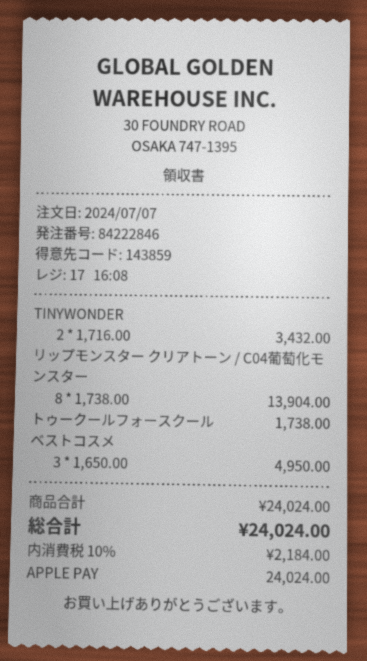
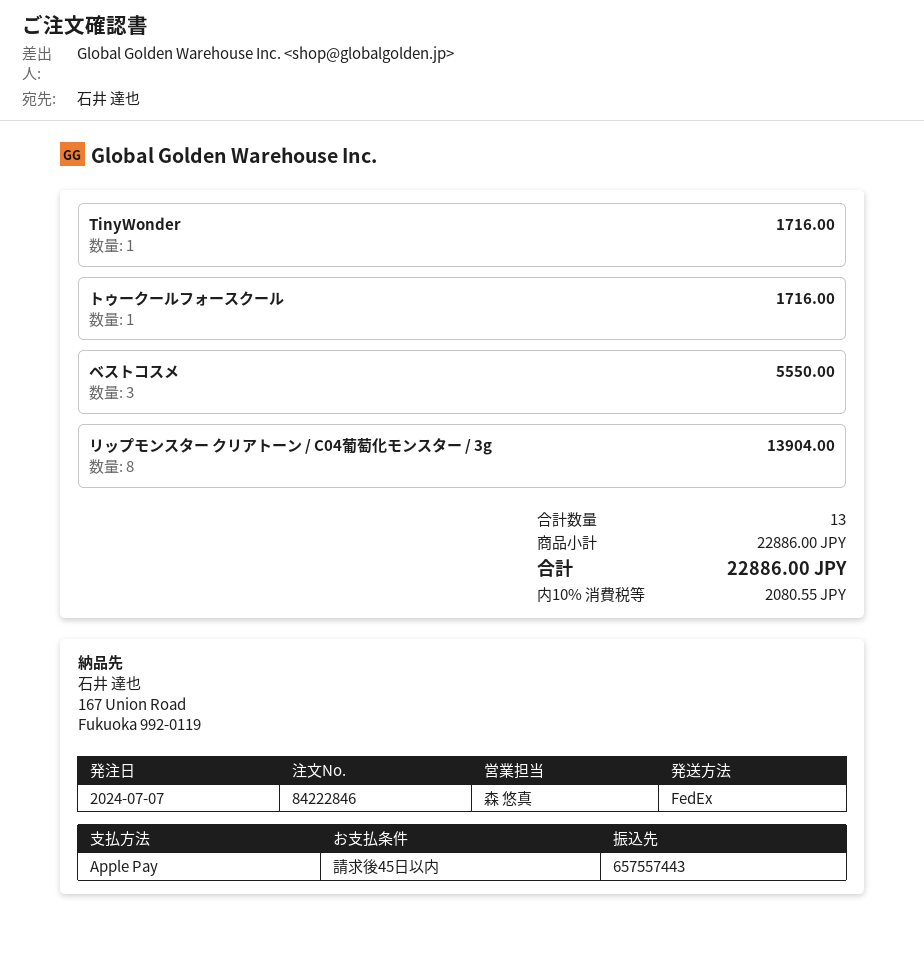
TINYWONDER: 2 for 3432.00 -> 1 for 1716.00
トゥークールフォースクール: 1 for 1738.00 -> 1 for 1716.00
ベストコスメ: 3 for 4950.00 -> 3 for 5550.00
subtotal: 24024.00 -> 22886.00
tax: 10% = 2184.00 -> 10% = 2080.55
total: 24024.00 -> 22886.00

